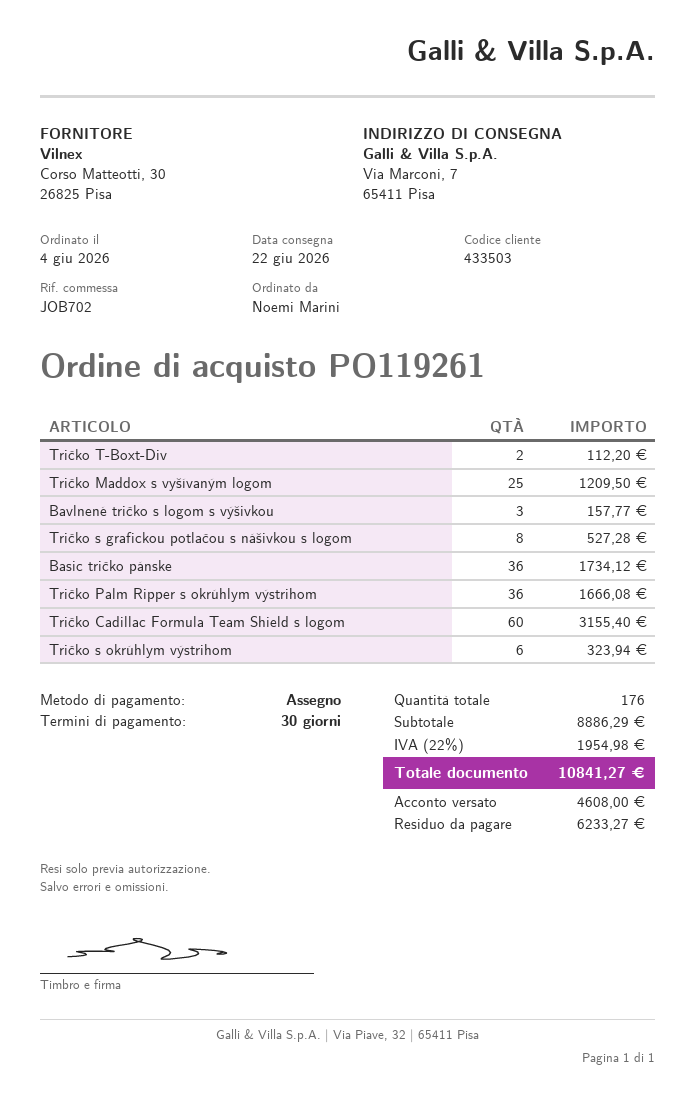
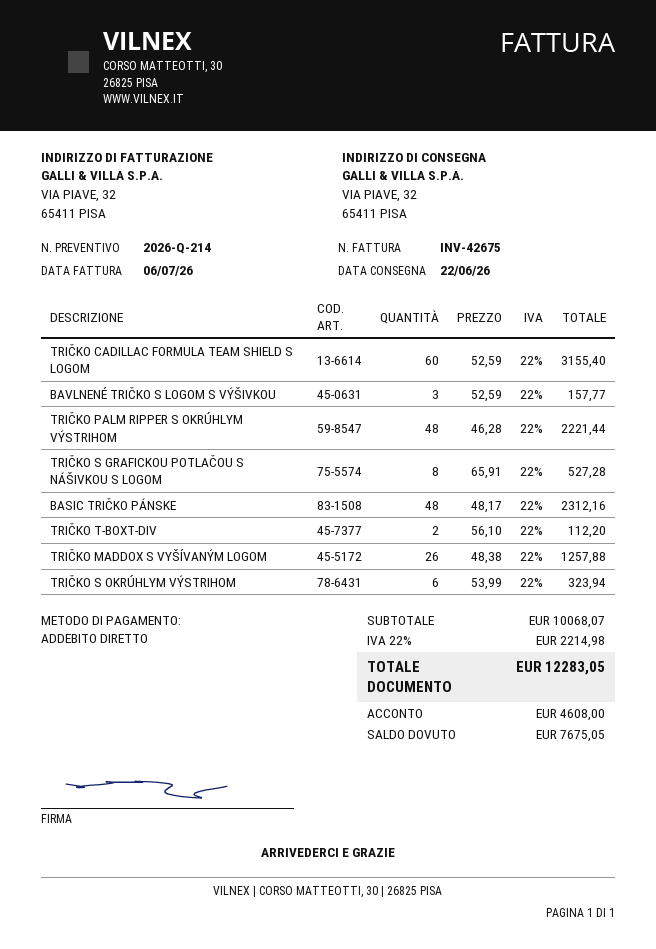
payment method: cheque -> direct debit
ship to: Via Marconi, 7, 65411 Pisa -> VIA PIAVE, 32, 65411 PISA
Tričko Maddox s vyšívaným logom: 25 for 1209.50 -> 26 for 1257.88
Basic tričko pánske: 36 for 1734.12 -> 48 for 2312.16
Tričko Palm Ripper s okrúhlym výstrihom: 36 for 1666.08 -> 48 for 2221.44
subtotal: 8886.29 -> 10068.07
tax: 22% = 1954.98 -> 22% = 2214.98
total: 10841.27 -> 12283.05
balance: 6233.27 -> 7675.05

